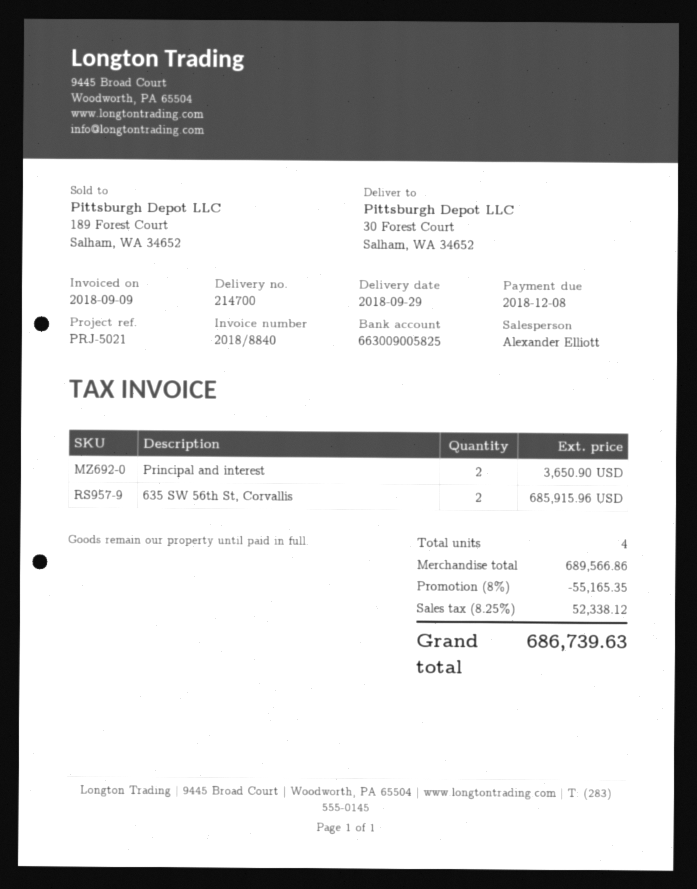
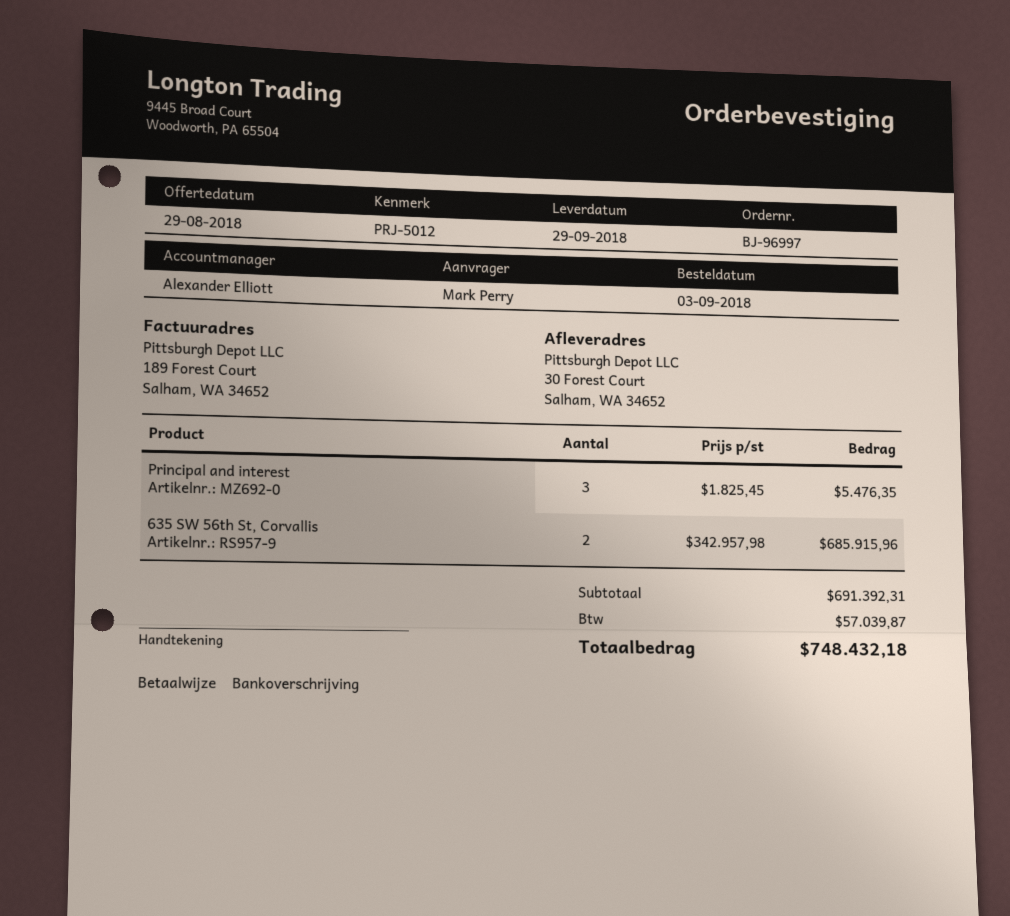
reference: PRJ-5021 -> PRJ-5012
Principal and interest: 2 for 3650.90 -> 3 for 5476.35
subtotal: 689566.86 -> 691392.31
discount: 8% = 55165.35 -> none
tax: 52338.12 -> 57039.87
total: 686739.63 -> 748432.18

